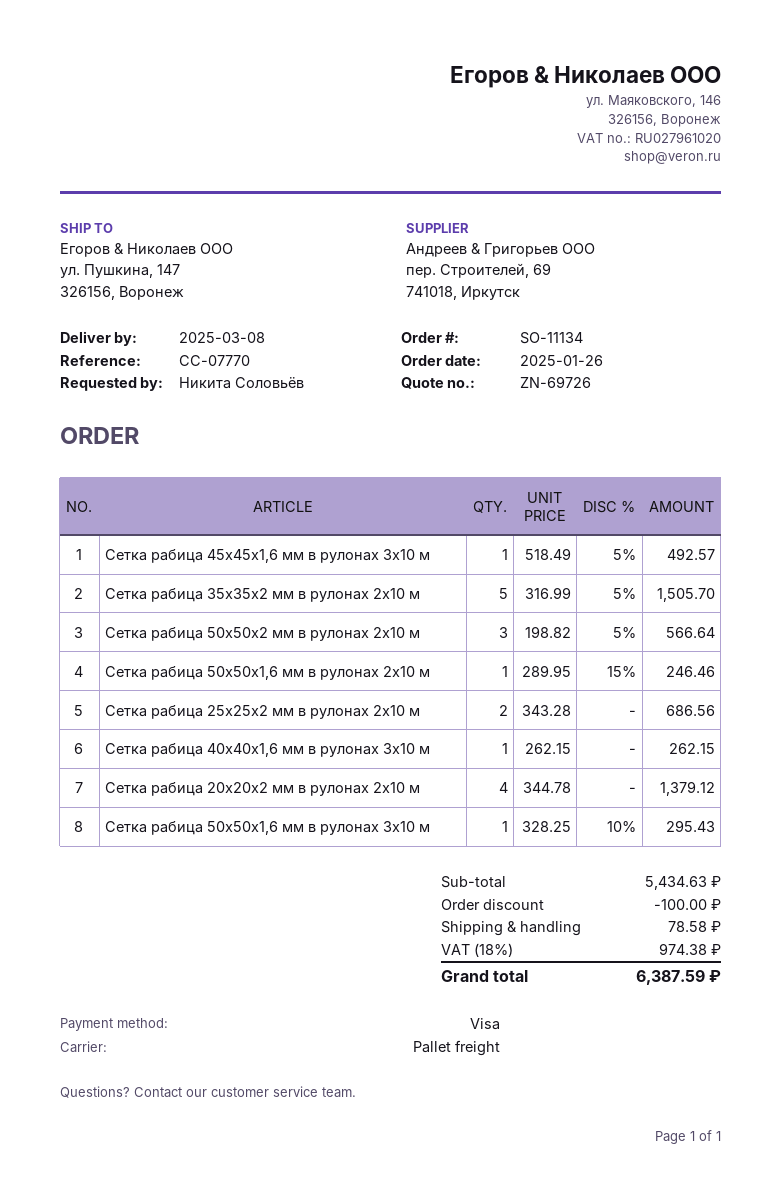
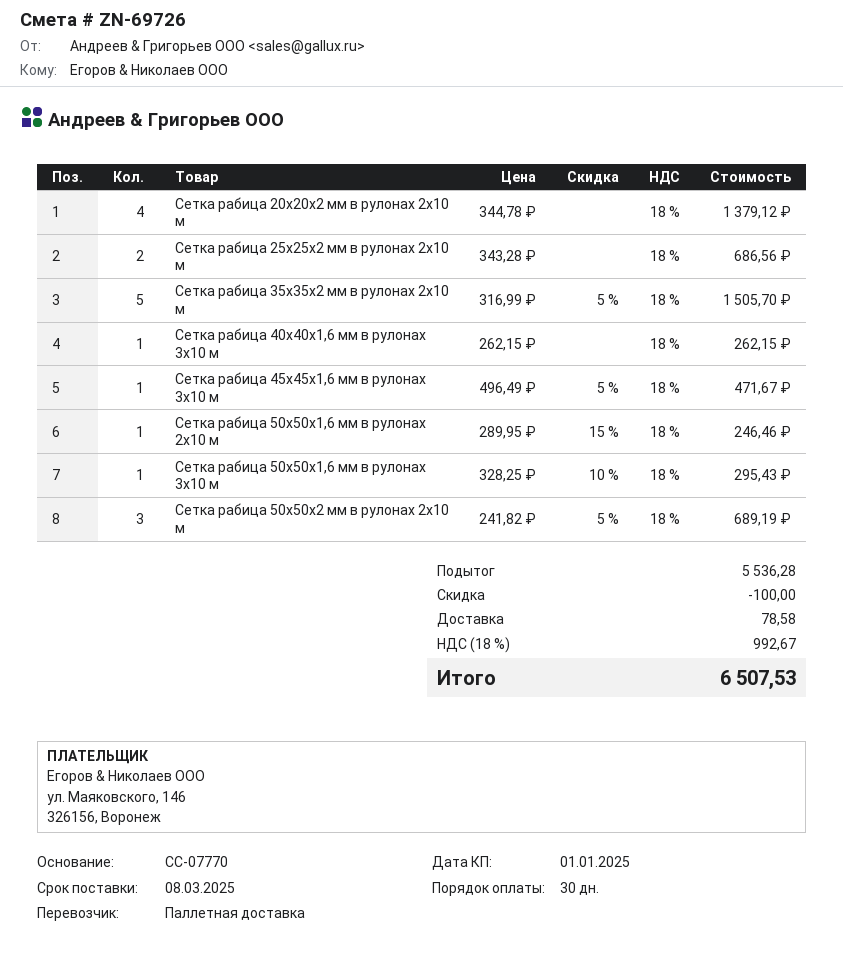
Сетка рабица 45х45х1,6 мм в рулонах 3х10 м: 1 x 518.49 - 5% = 492.57 -> 1 x 496.49 - 5% = 471.67
Сетка рабица 50х50х2 мм в рулонах 2х10 м: 3 x 198.82 - 5% = 566.64 -> 3 x 241.82 - 5% = 689.19
subtotal: 5434.63 -> 5536.28
tax: 18% = 974.38 -> 18% = 992.67
total: 6387.59 -> 6507.53

